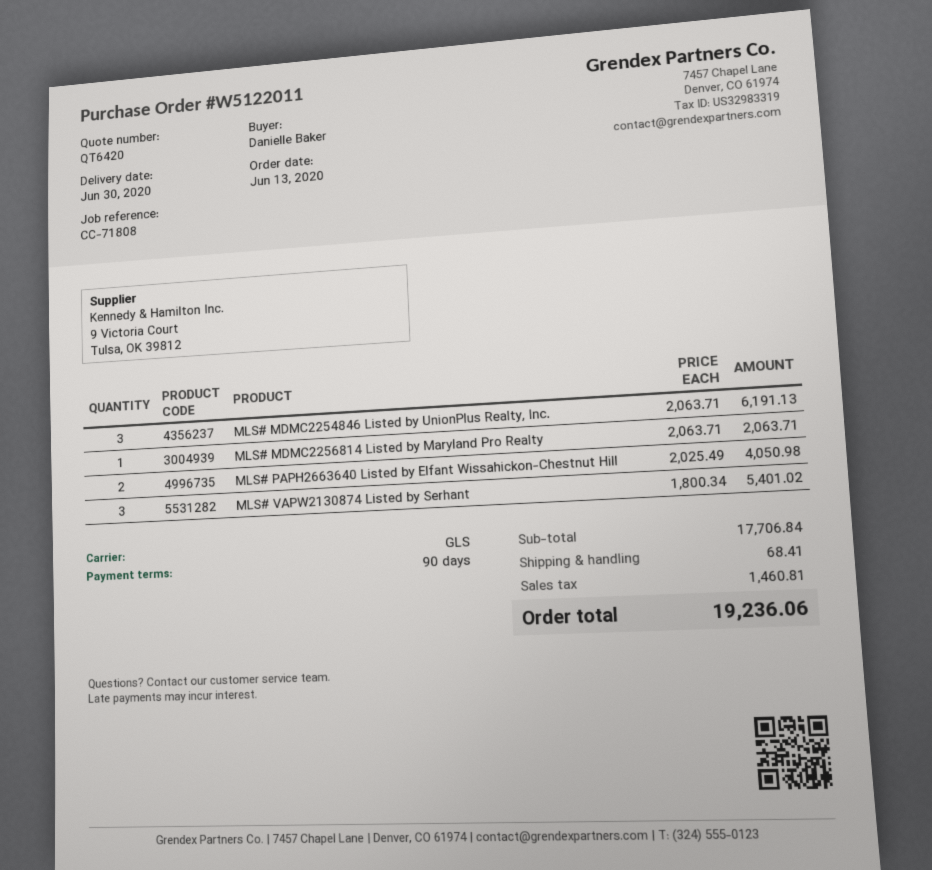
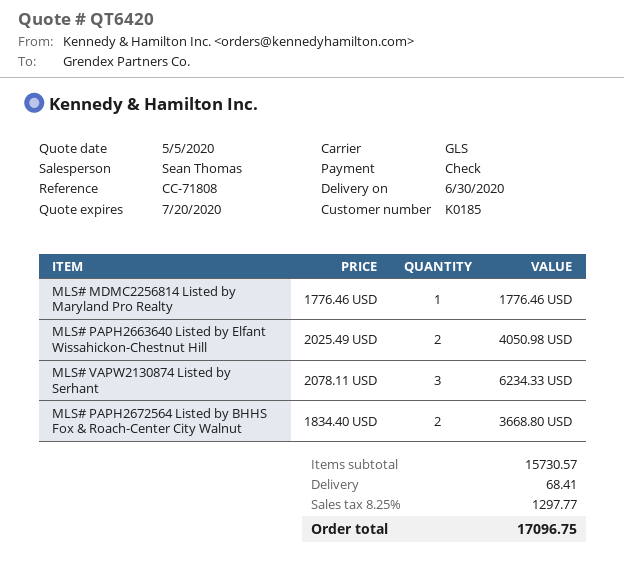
MLS# MDMC2254846 Listed by UnionPlus Realty, Inc.: 3 x 2063.71 = 6191.13 -> none
MLS# MDMC2256814 Listed by Maryland Pro Realty: 1 x 2063.71 = 2063.71 -> 1 x 1776.46 = 1776.46
MLS# VAPW2130874 Listed by Serhant: 3 x 1800.34 = 5401.02 -> 3 x 2078.11 = 6234.33
MLS# PAPH2672564 Listed by BHHS Fox & Roach-Center City Walnut: none -> 2 x 1834.40 = 3668.80
subtotal: 17706.84 -> 15730.57
tax: 1460.81 -> 1297.77
total: 19236.06 -> 17096.75

